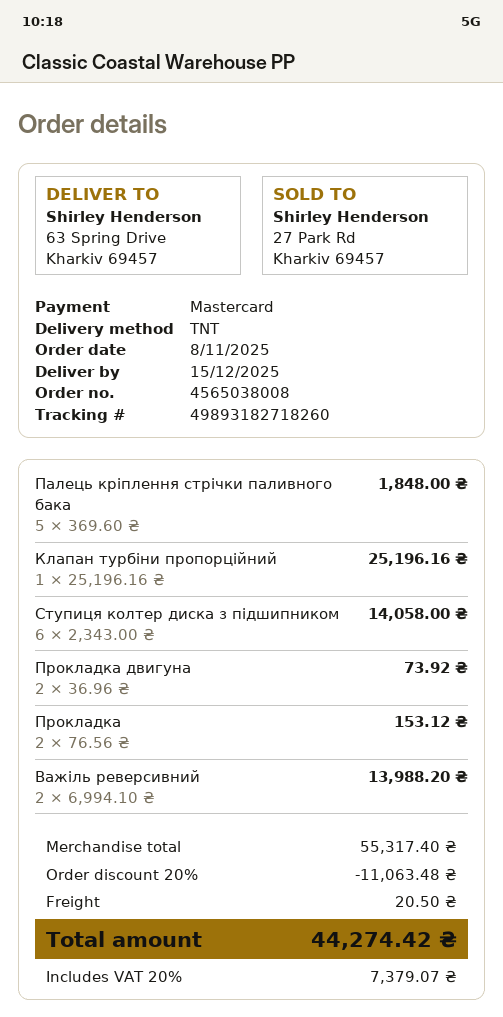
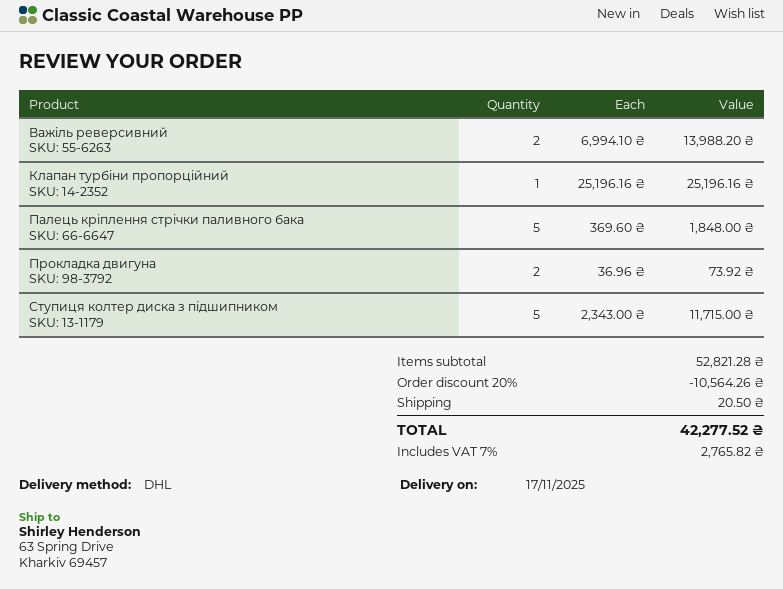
delivery date: 2025-12-15 -> 2025-11-17
shipping method: TNT -> DHL
Ступиця колтер диска з підшипником: 6 x 2343.00 = 14058.00 -> 5 x 2343.00 = 11715.00
Прокладка: 2 x 76.56 = 153.12 -> none
subtotal: 55317.40 -> 52821.28
discount: 20% = 11063.48 -> 20% = 10564.26
tax: 20% = 7379.07 -> 7% = 2765.82
total: 44274.42 -> 42277.52

